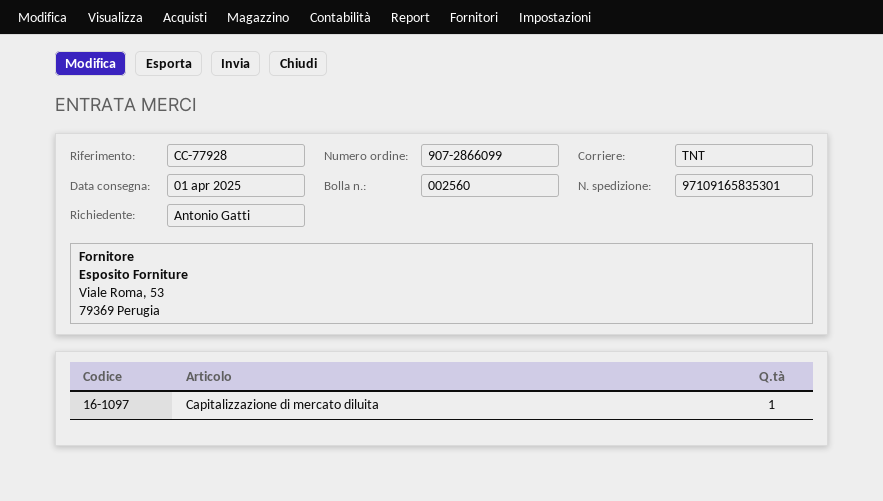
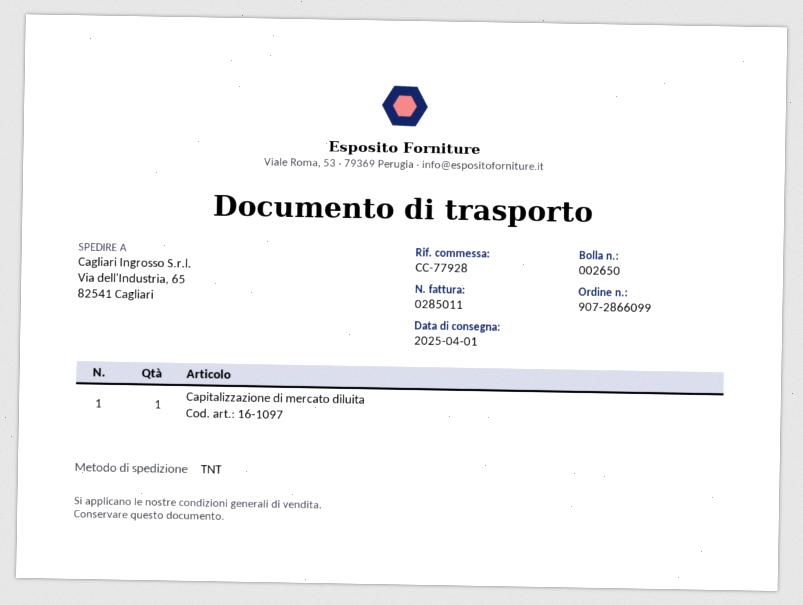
delivery note number: 002560 -> 002650

